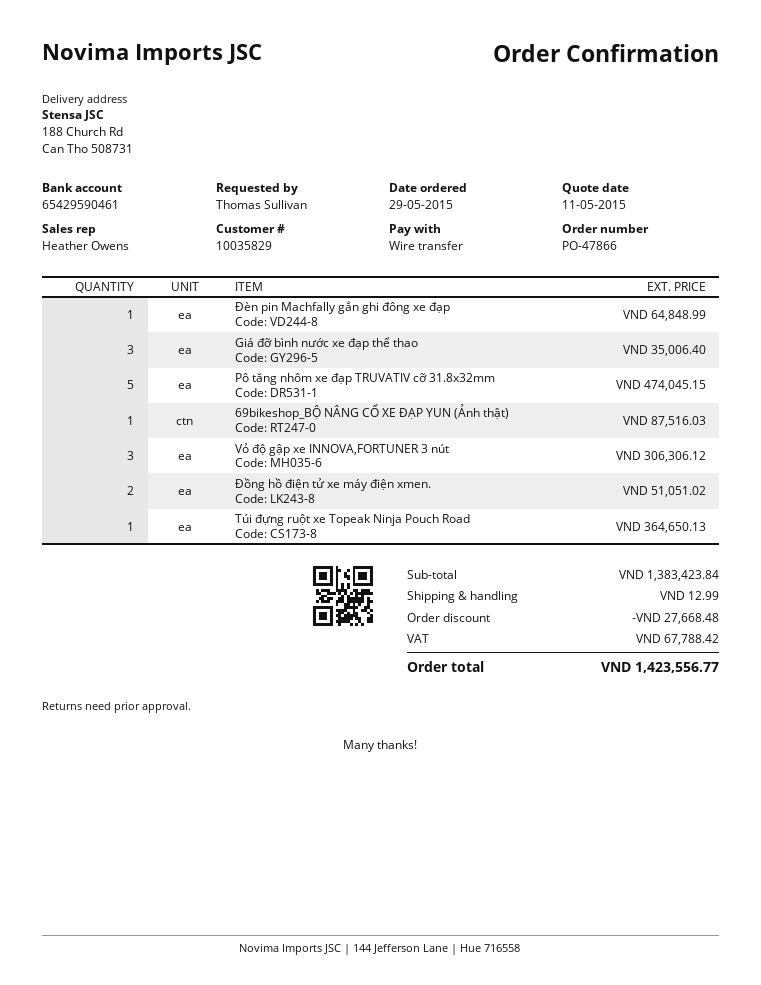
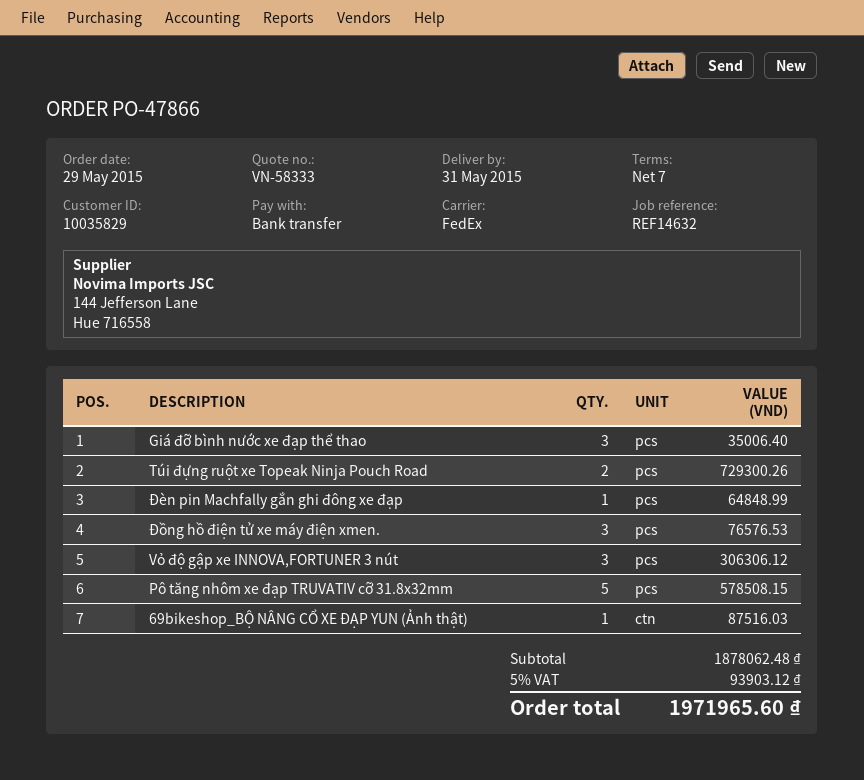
Pô tăng nhôm xe đạp TRUVATIV cỡ 31.8x32mm: 5 for 474045.15 -> 5 for 578508.15
Đồng hồ điện tử xe máy điện xmen.: 2 for 51051.02 -> 3 for 76576.53
Túi đựng ruột xe Topeak Ninja Pouch Road: 1 for 364650.13 -> 2 for 729300.26
subtotal: 1383423.84 -> 1878062.48
discount: 27668.48 -> none
shipping: 12.99 -> none
tax: 67788.42 -> 93903.12
total: 1423556.77 -> 1971965.60

